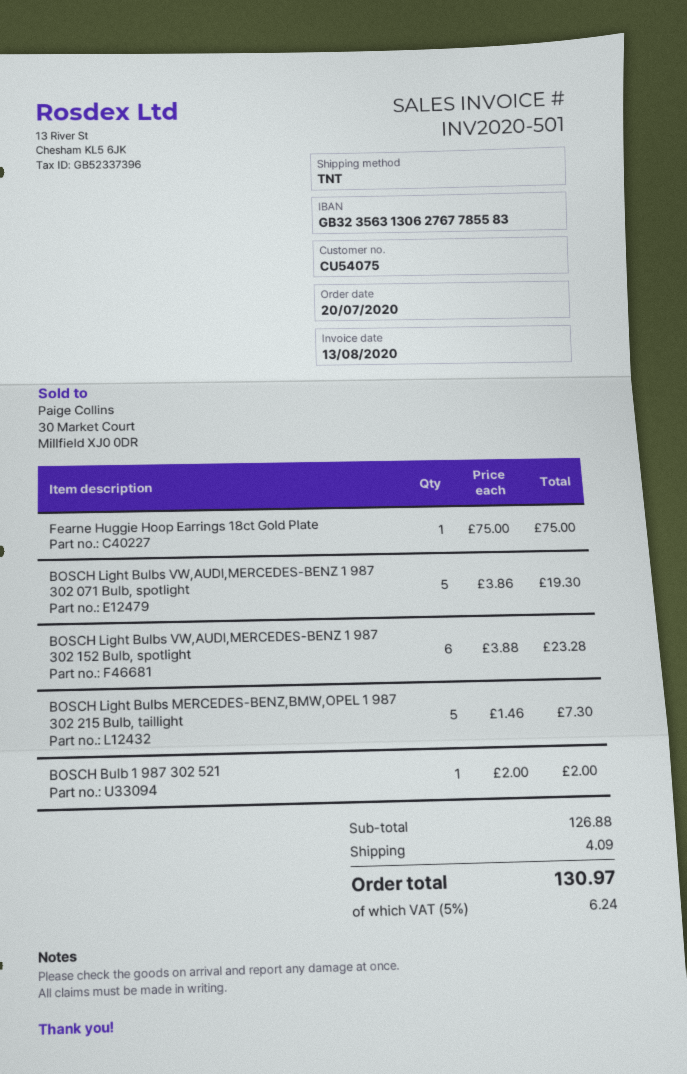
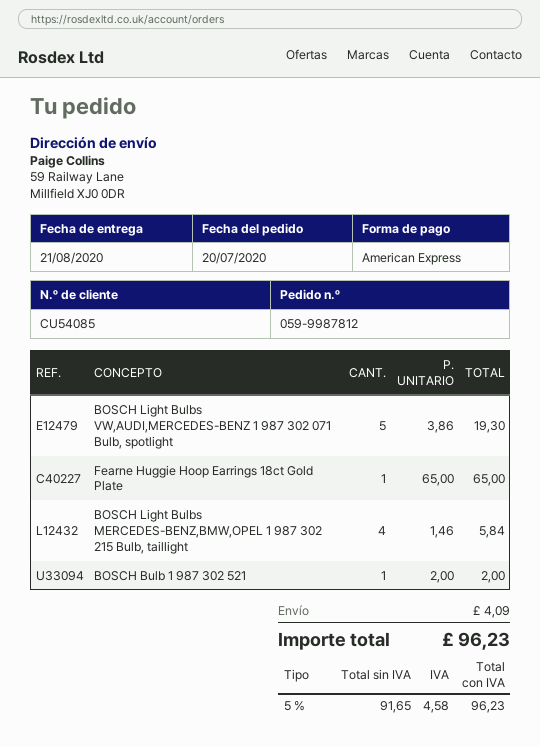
customer number: CU54075 -> CU54085
Fearne Huggie Hoop Earrings 18ct Gold Plate: 1 x 75.00 = 75.00 -> 1 x 65.00 = 65.00
BOSCH Light Bulbs VW,AUDI,MERCEDES-BENZ 1 987 302 152 Bulb, spotlight: 6 x 3.88 = 23.28 -> none
BOSCH Light Bulbs MERCEDES-BENZ,BMW,OPEL 1 987 302 215 Bulb, taillight: 5 x 1.46 = 7.30 -> 4 x 1.46 = 5.84
tax: 5% = 6.24 -> 5% = 4.58
total: 130.97 -> 96.23

